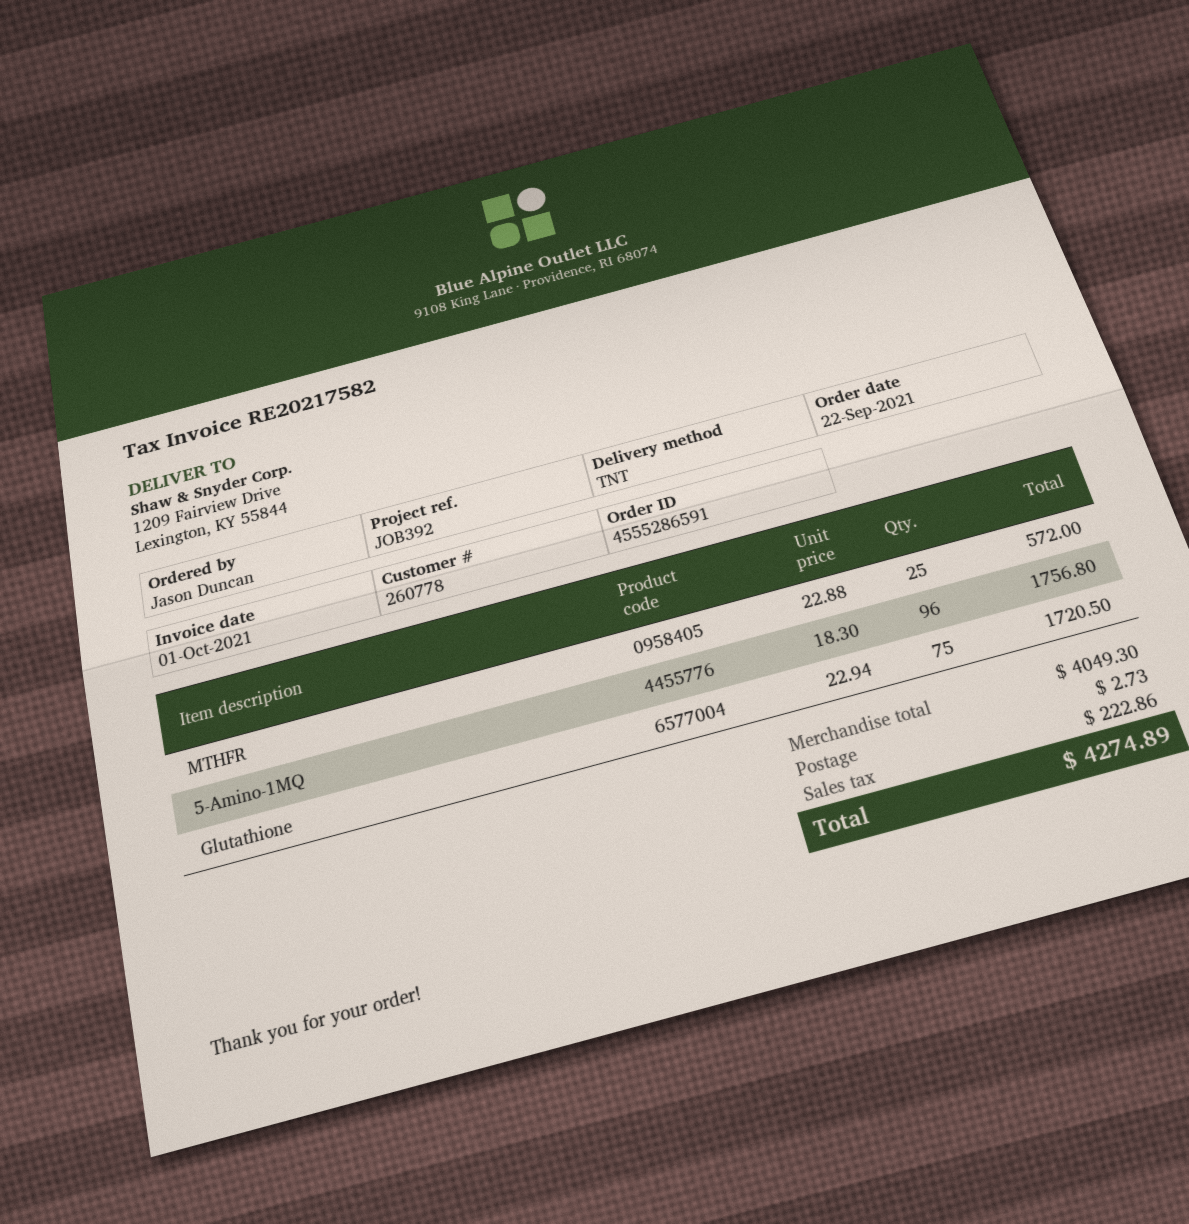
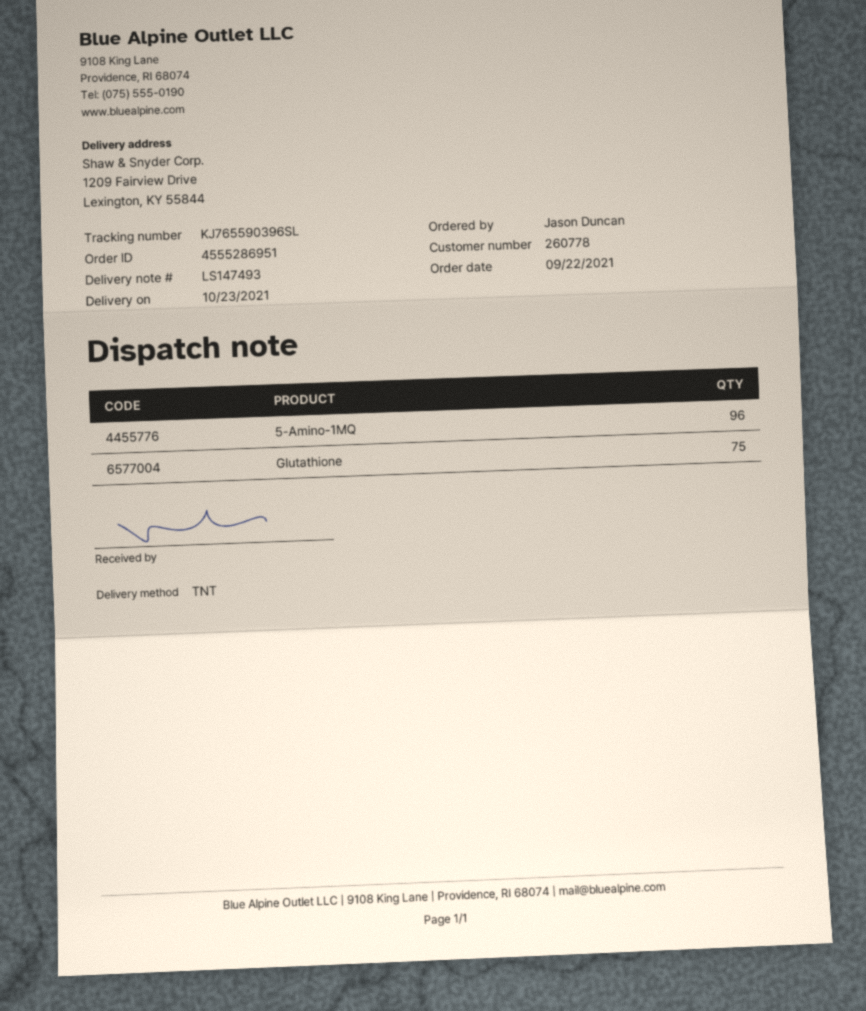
order number: 4555286591 -> 4555286951
MTHFR: 25 -> none

